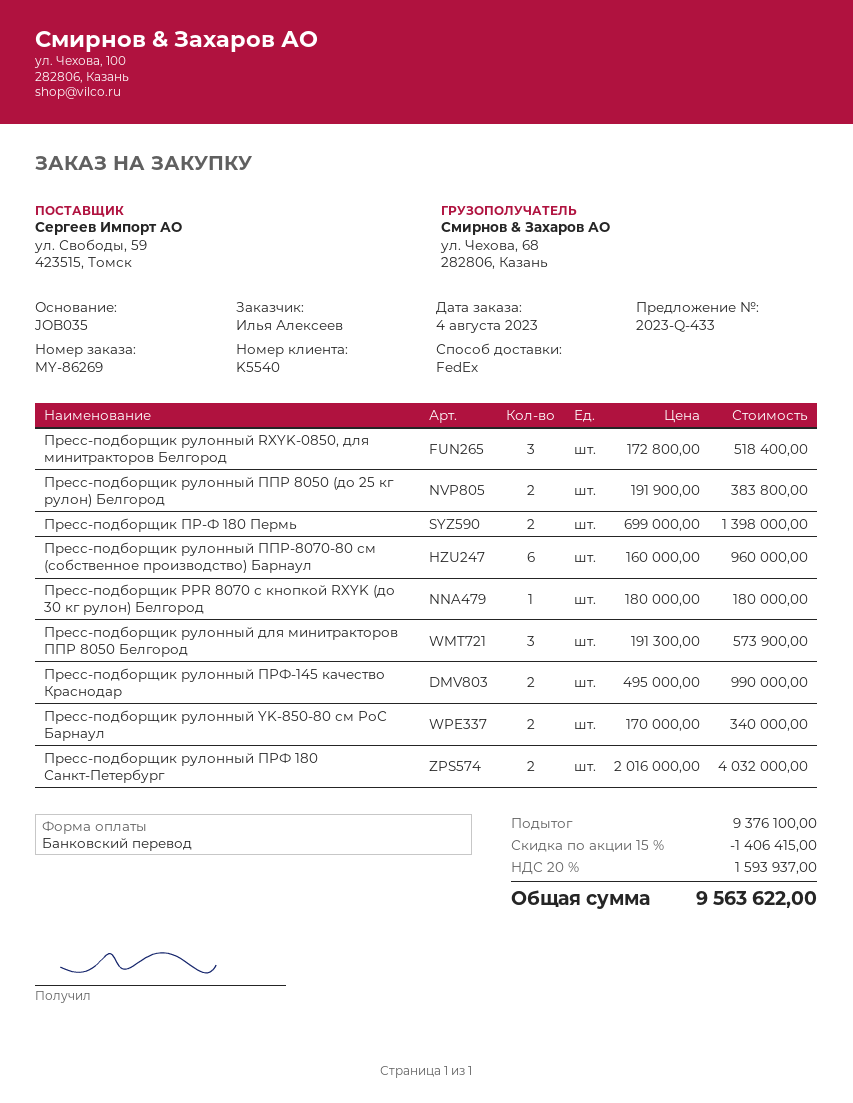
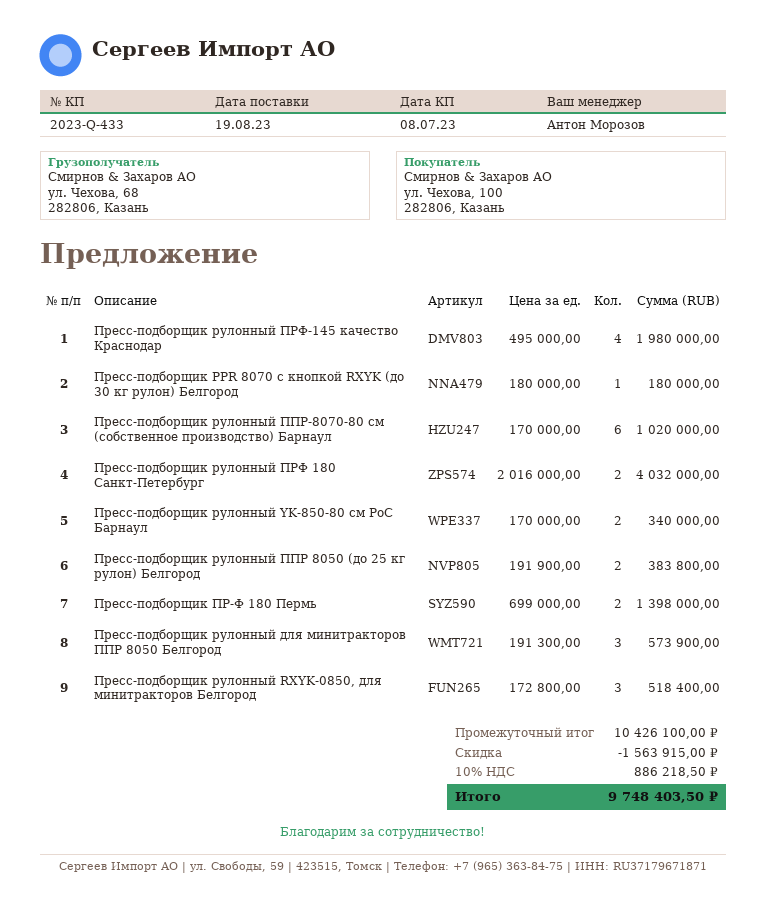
Пресс-подборщик рулонный ППР-8070-80 см (собственное производство) Барнаул: 6 x 160000.00 = 960000.00 -> 6 x 170000.00 = 1020000.00
Пресс-подборщик рулонный ПРФ-145 качество Краснодар: 2 x 495000.00 = 990000.00 -> 4 x 495000.00 = 1980000.00
subtotal: 9376100.00 -> 10426100.00
discount: 1406415.00 -> 1563915.00
tax: 20% = 1593937.00 -> 10% = 886218.50
total: 9563622.00 -> 9748403.50

